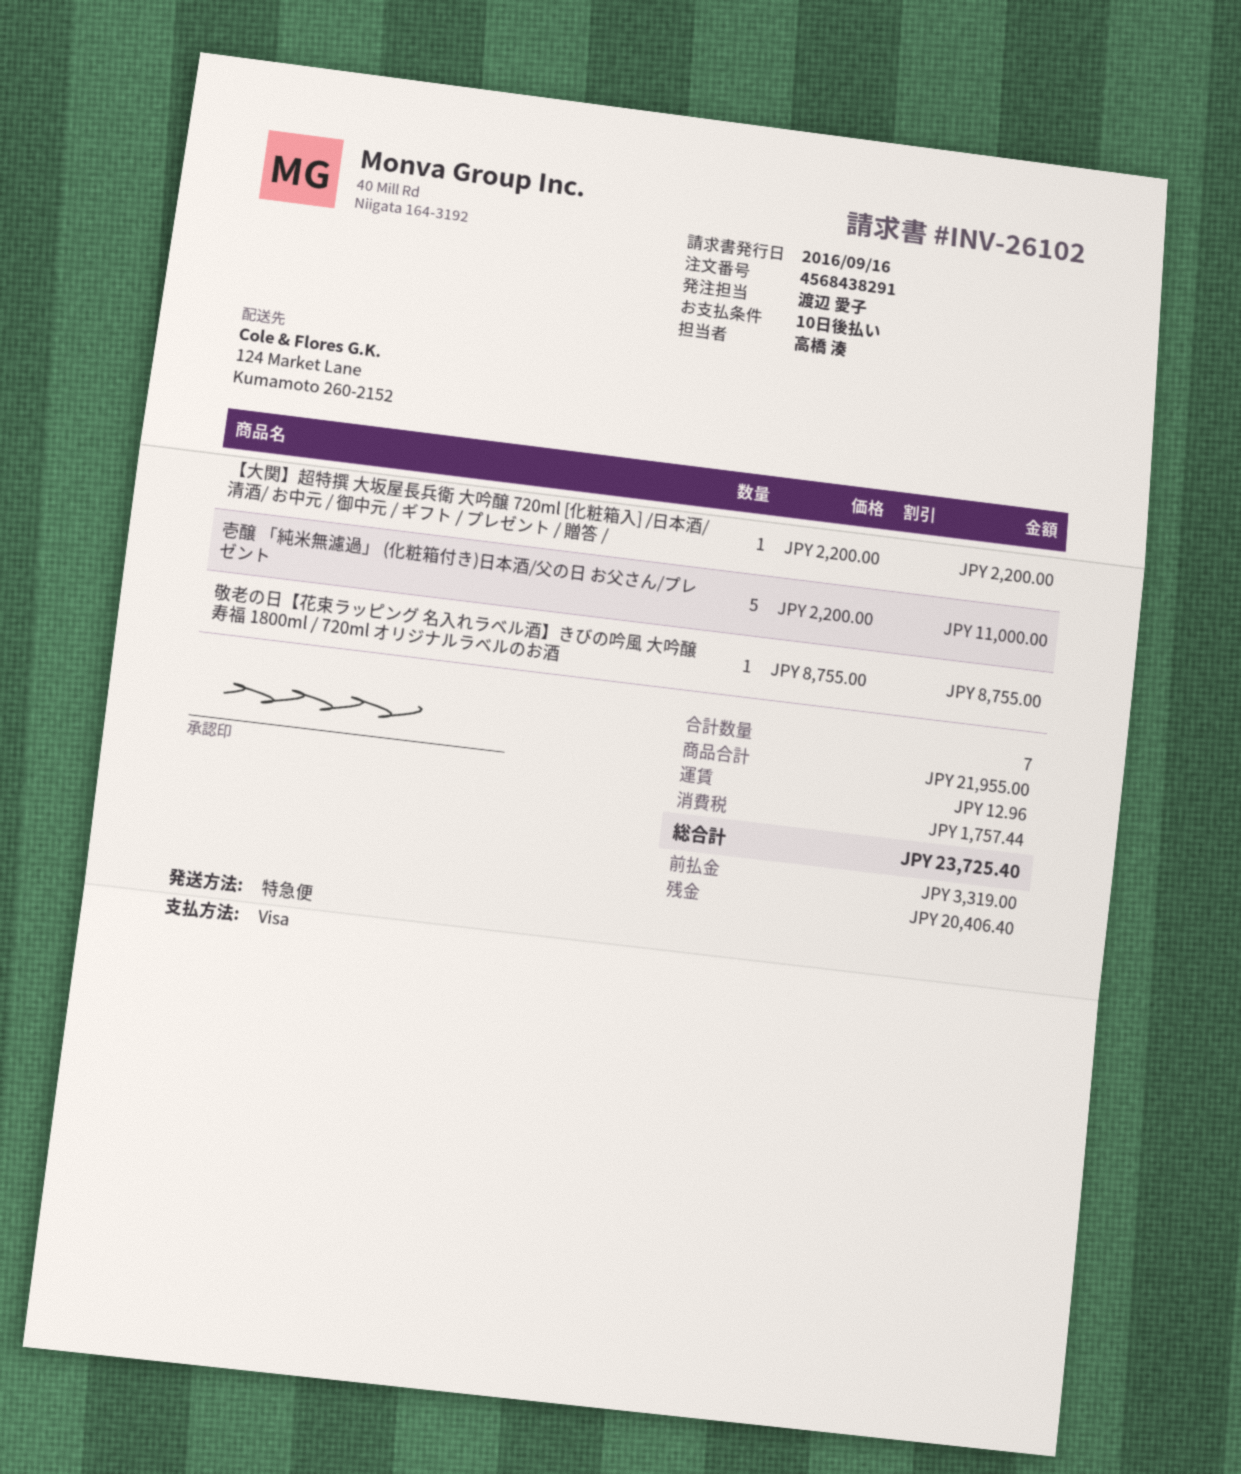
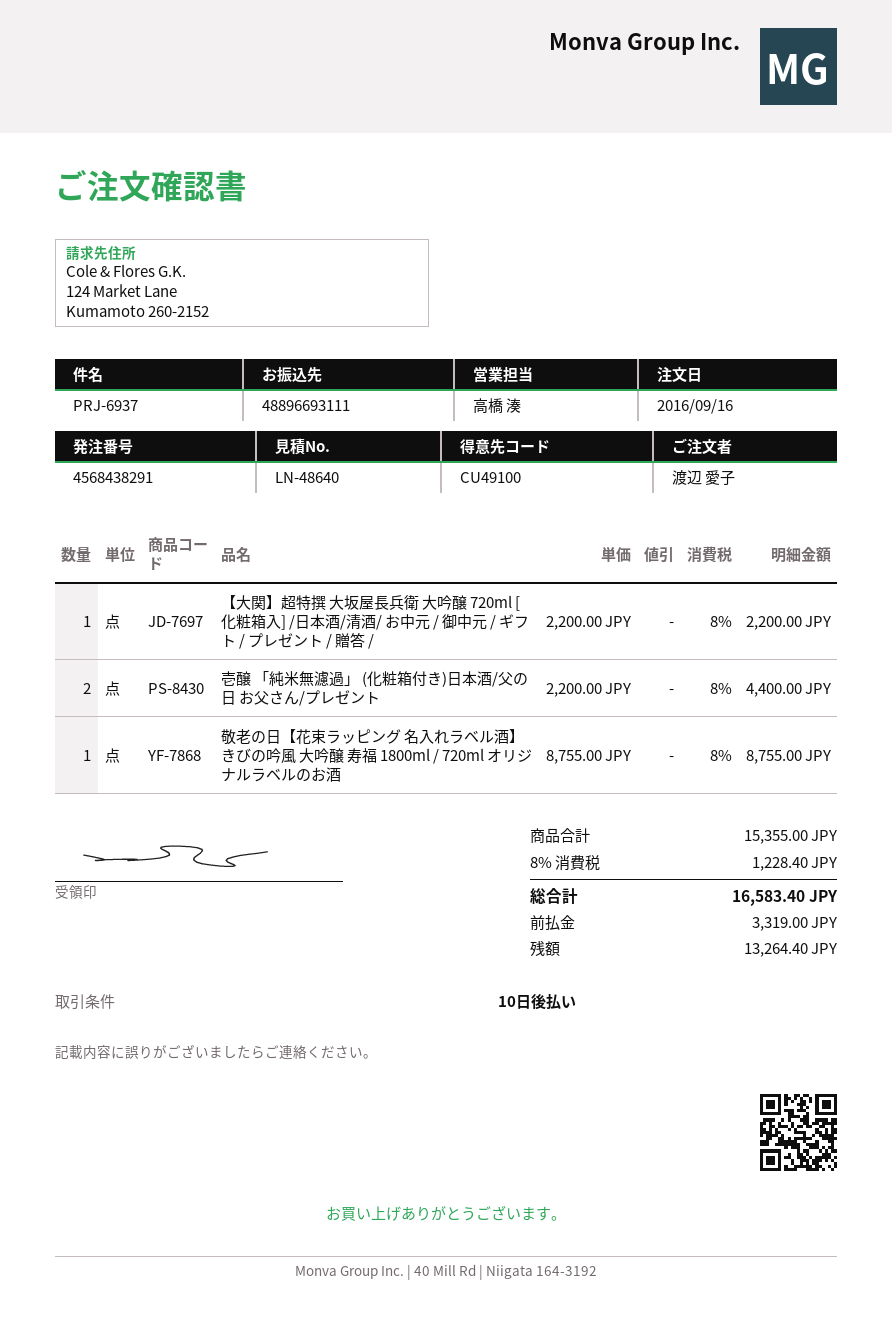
壱醸 「純米無濾過」 (化粧箱付き)日本酒/父の日 お父さん/プレゼント: 5 x 2200.00 = 11000.00 -> 2 x 2200.00 = 4400.00
subtotal: 21955.00 -> 15355.00
shipping: 12.96 -> none
tax: 1757.44 -> 1228.40
total: 23725.40 -> 16583.40
balance: 20406.40 -> 13264.40

